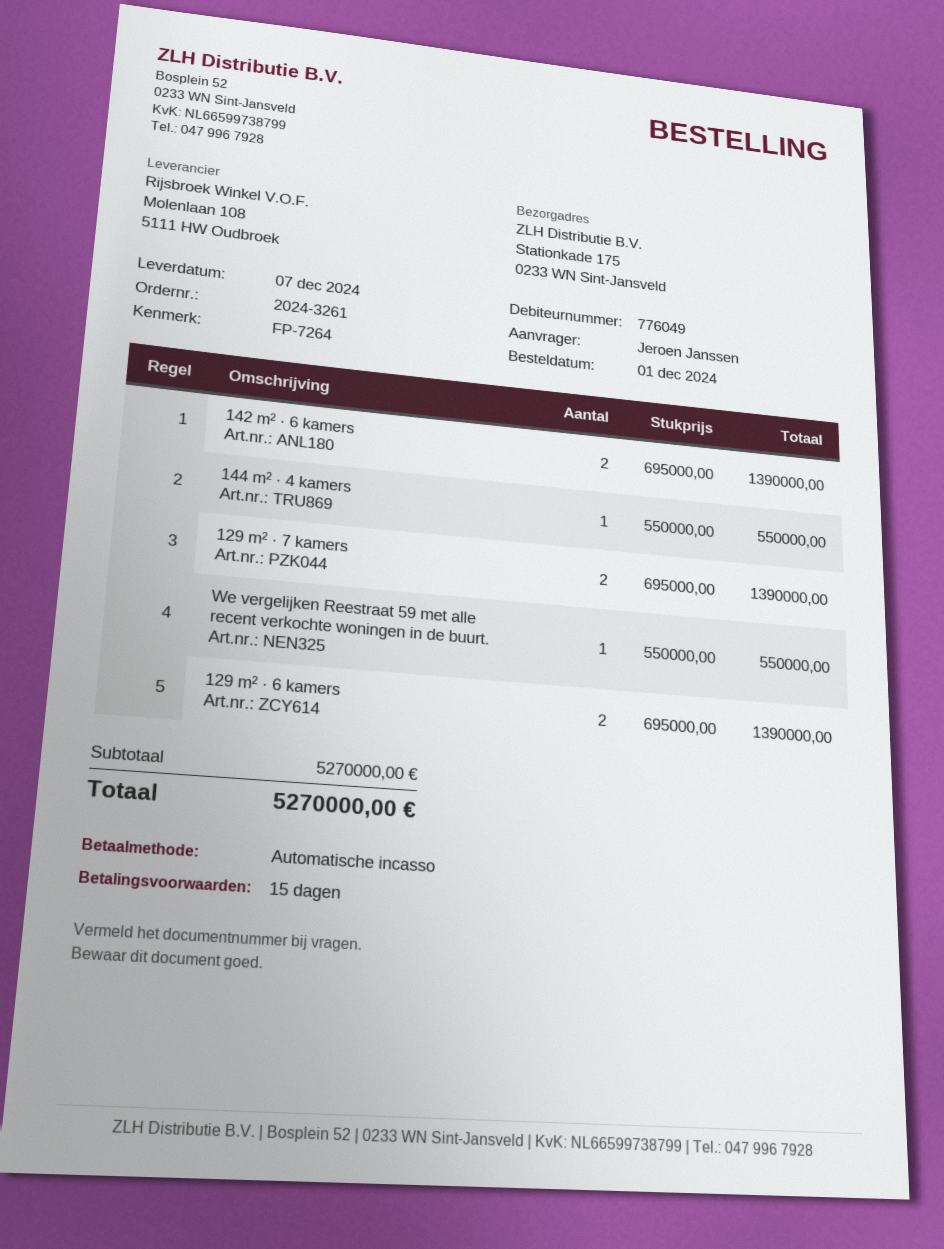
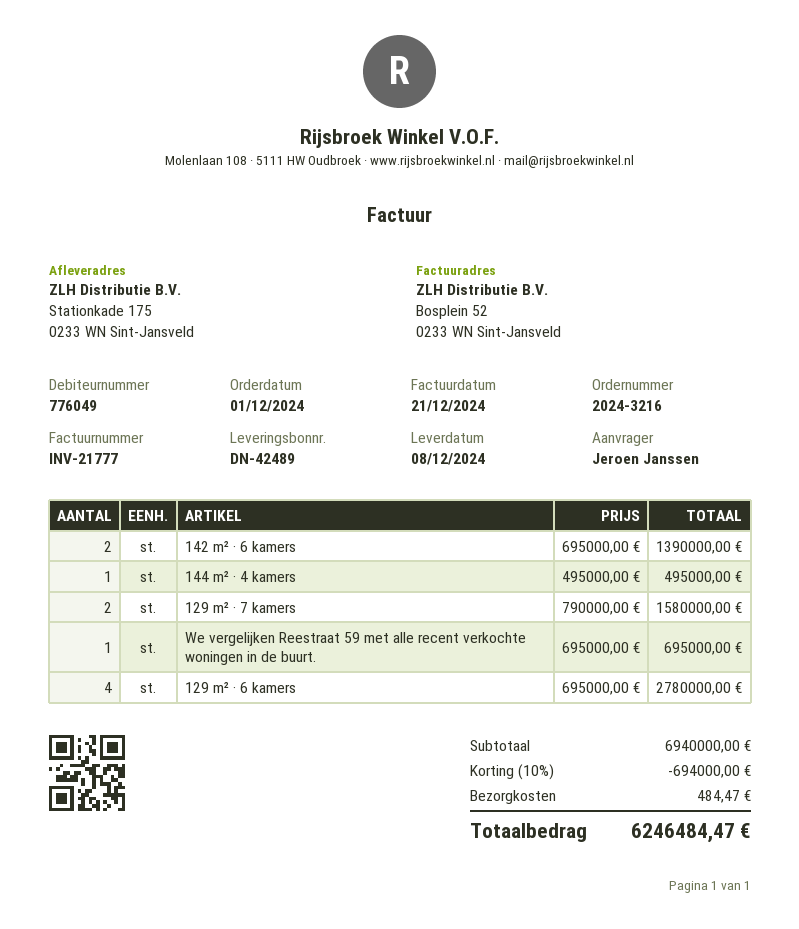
order number: 2024-3261 -> 2024-3216
delivery date: 2024-12-07 -> 2024-12-08
144 m² · 4 kamers: 1 x 550000.00 = 550000.00 -> 1 x 495000.00 = 495000.00
129 m² · 7 kamers: 2 x 695000.00 = 1390000.00 -> 2 x 790000.00 = 1580000.00
We vergelijken Reestraat 59 met alle recent verkochte woningen in de buurt.: 1 x 550000.00 = 550000.00 -> 1 x 695000.00 = 695000.00
129 m² · 6 kamers: 2 x 695000.00 = 1390000.00 -> 4 x 695000.00 = 2780000.00
subtotal: 5270000.00 -> 6940000.00
discount: none -> 10% = 694000.00
shipping: none -> 484.47
total: 5270000.00 -> 6246484.47

